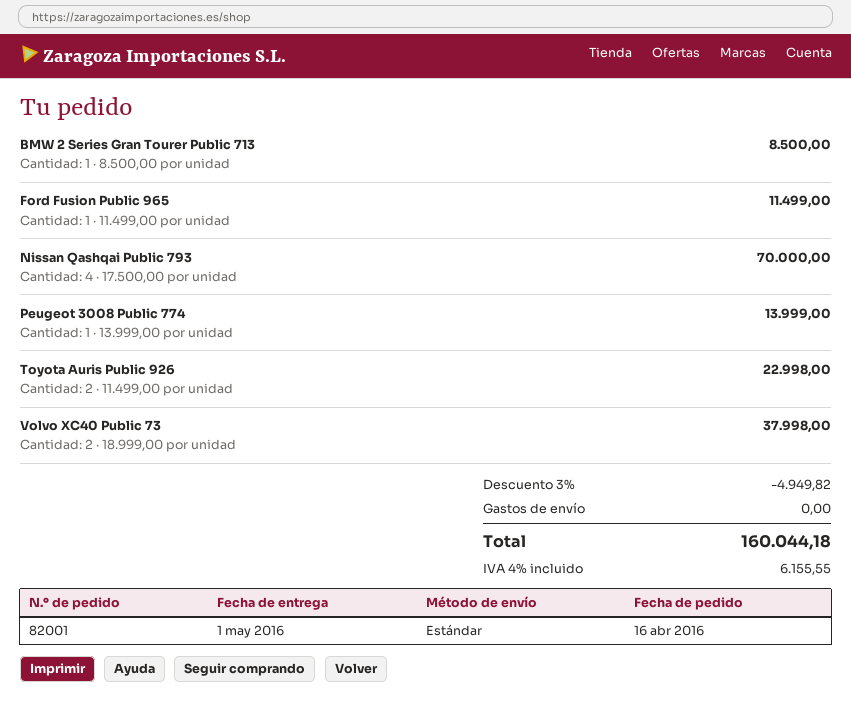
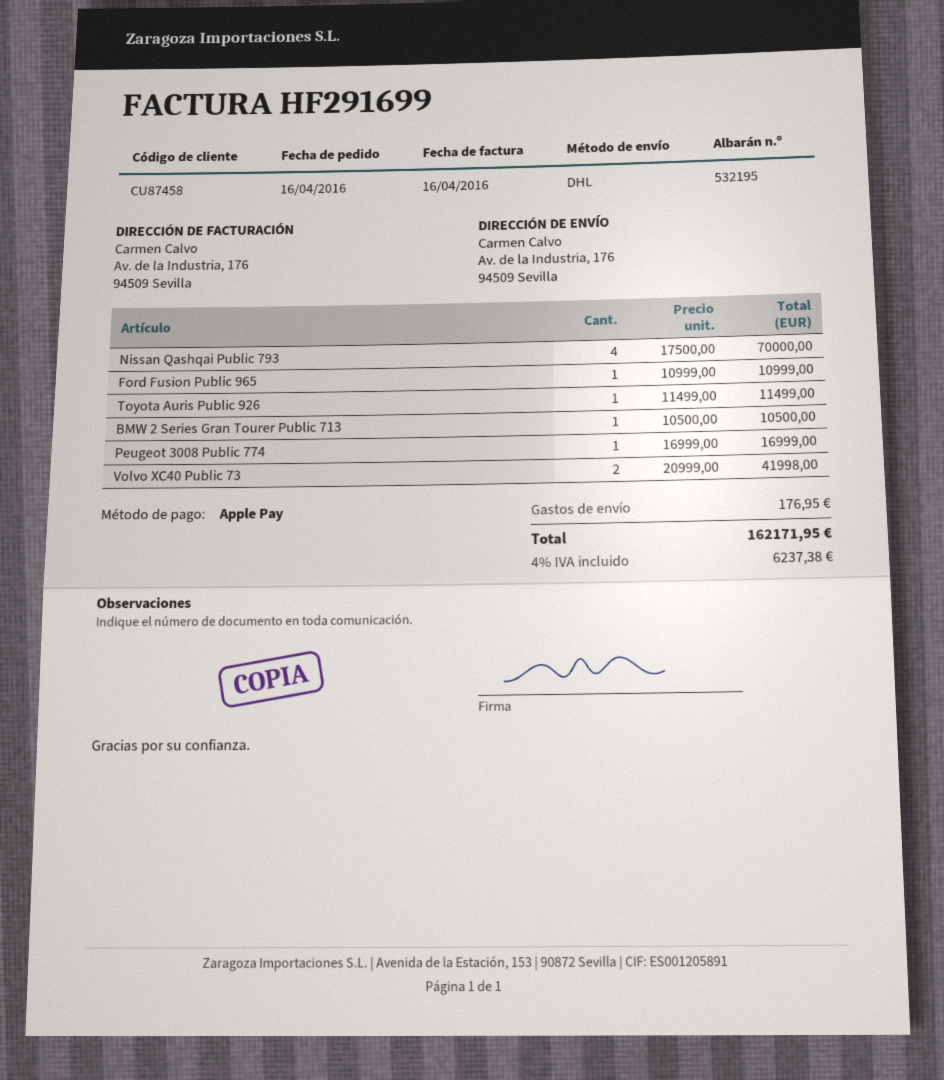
shipping method: standard -> DHL
BMW 2 Series Gran Tourer Public 713: 1 x 8500.00 = 8500.00 -> 1 x 10500.00 = 10500.00
Ford Fusion Public 965: 1 x 11499.00 = 11499.00 -> 1 x 10999.00 = 10999.00
Peugeot 3008 Public 774: 1 x 13999.00 = 13999.00 -> 1 x 16999.00 = 16999.00
Toyota Auris Public 926: 2 x 11499.00 = 22998.00 -> 1 x 11499.00 = 11499.00
Volvo XC40 Public 73: 2 x 18999.00 = 37998.00 -> 2 x 20999.00 = 41998.00
discount: 3% = 4949.82 -> none
shipping: 0.00 -> 176.95
tax: 4% = 6155.55 -> 4% = 6237.38
total: 160044.18 -> 162171.95

